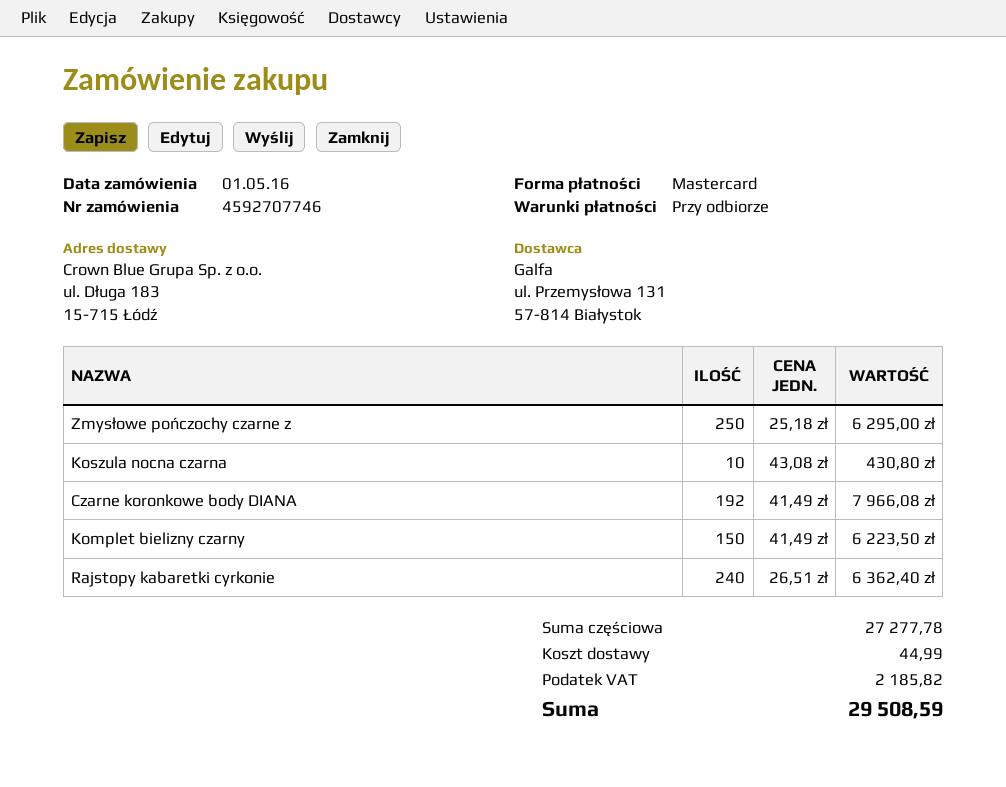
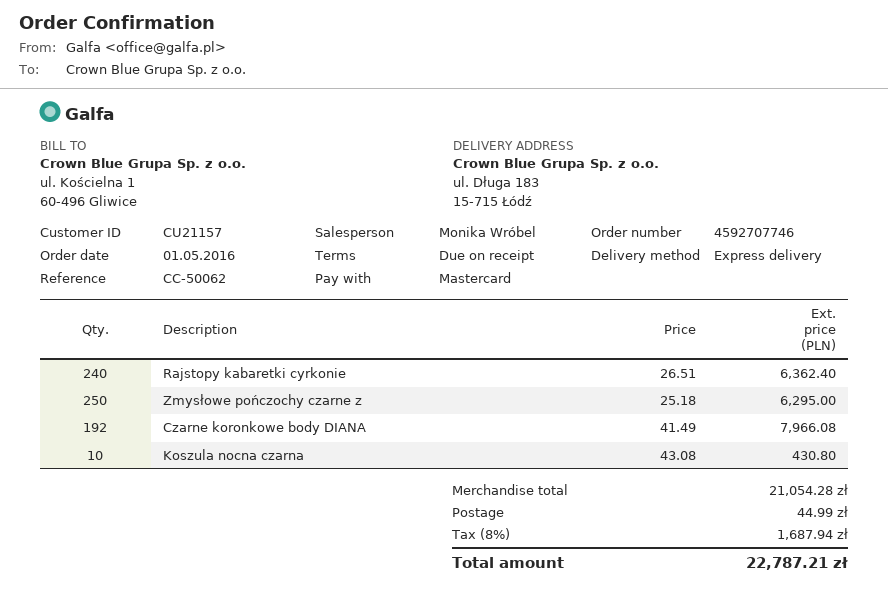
Komplet bielizny czarny: 150 x 41.49 = 6223.50 -> none
subtotal: 27277.78 -> 21054.28
tax: 2185.82 -> 1687.94
total: 29508.59 -> 22787.21

